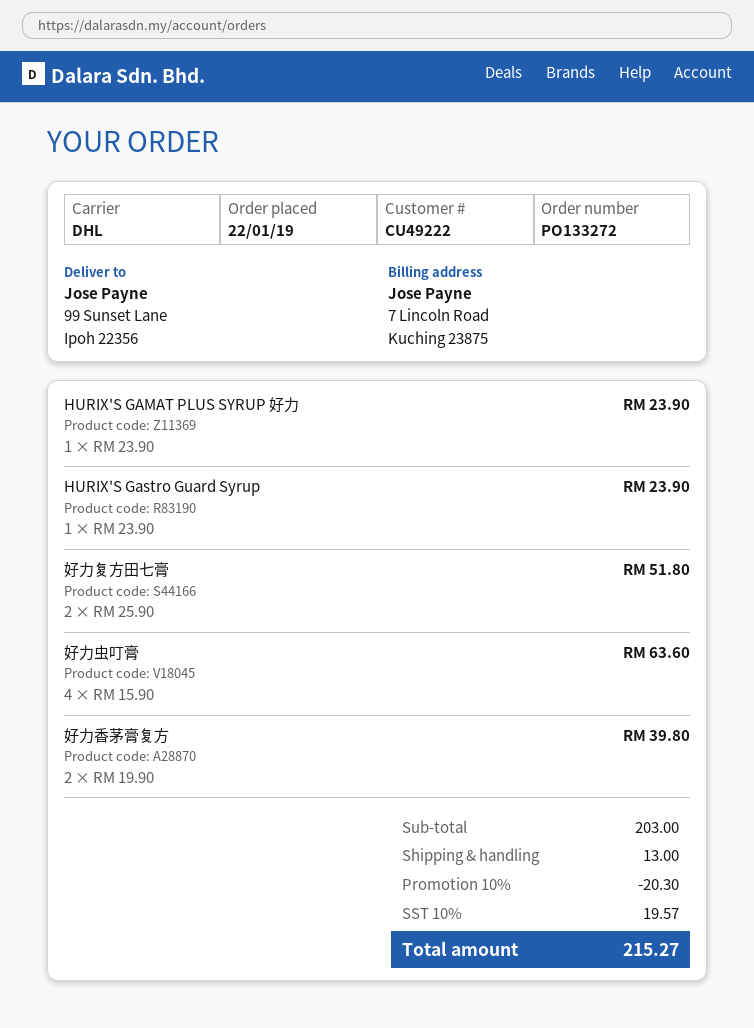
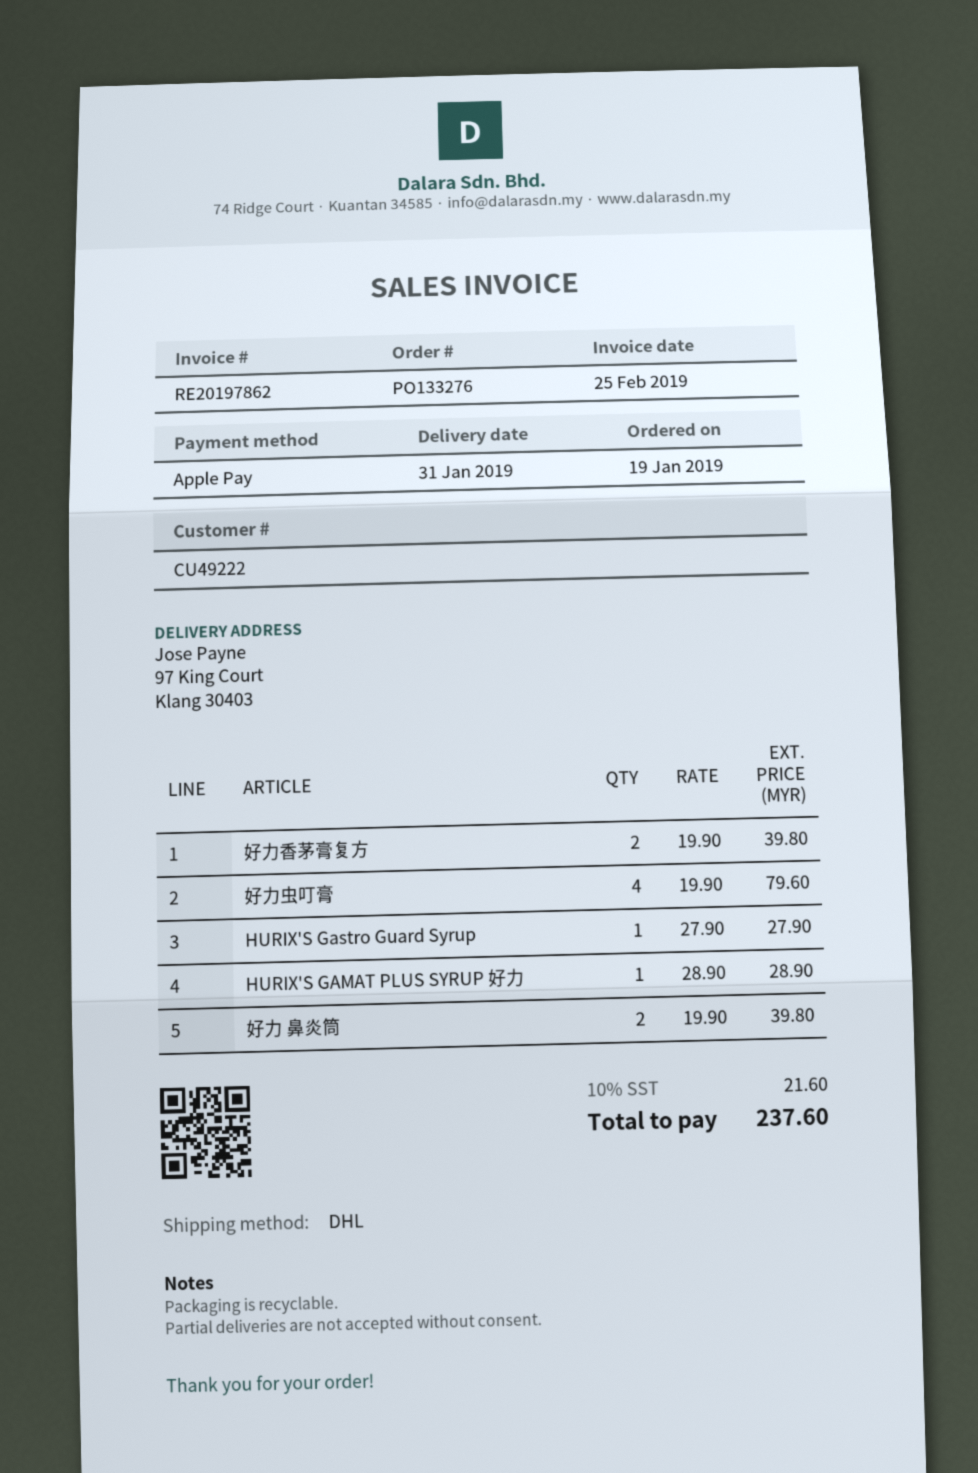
order number: PO133272 -> PO133276
order date: 2019-01-22 -> 2019-01-19
ship to: 99 Sunset Lane, Ipoh 22356 -> 97 King Court, Klang 30403
HURIX'S GAMAT PLUS SYRUP 好力: 1 x 23.90 = 23.90 -> 1 x 28.90 = 28.90
HURIX'S Gastro Guard Syrup: 1 x 23.90 = 23.90 -> 1 x 27.90 = 27.90
好力复方田七膏: 2 x 25.90 = 51.80 -> none
好力虫叮膏: 4 x 15.90 = 63.60 -> 4 x 19.90 = 79.60
好力 鼻炎筒: none -> 2 x 19.90 = 39.80
discount: 10% = 20.30 -> none
shipping: 13.00 -> none
tax: 10% = 19.57 -> 10% = 21.60
total: 215.27 -> 237.60

